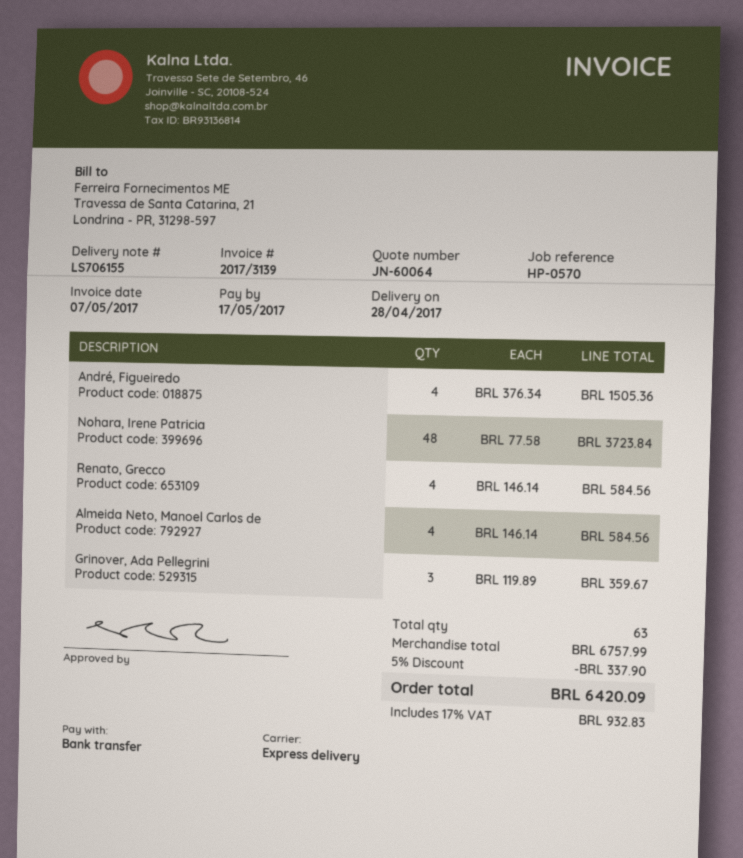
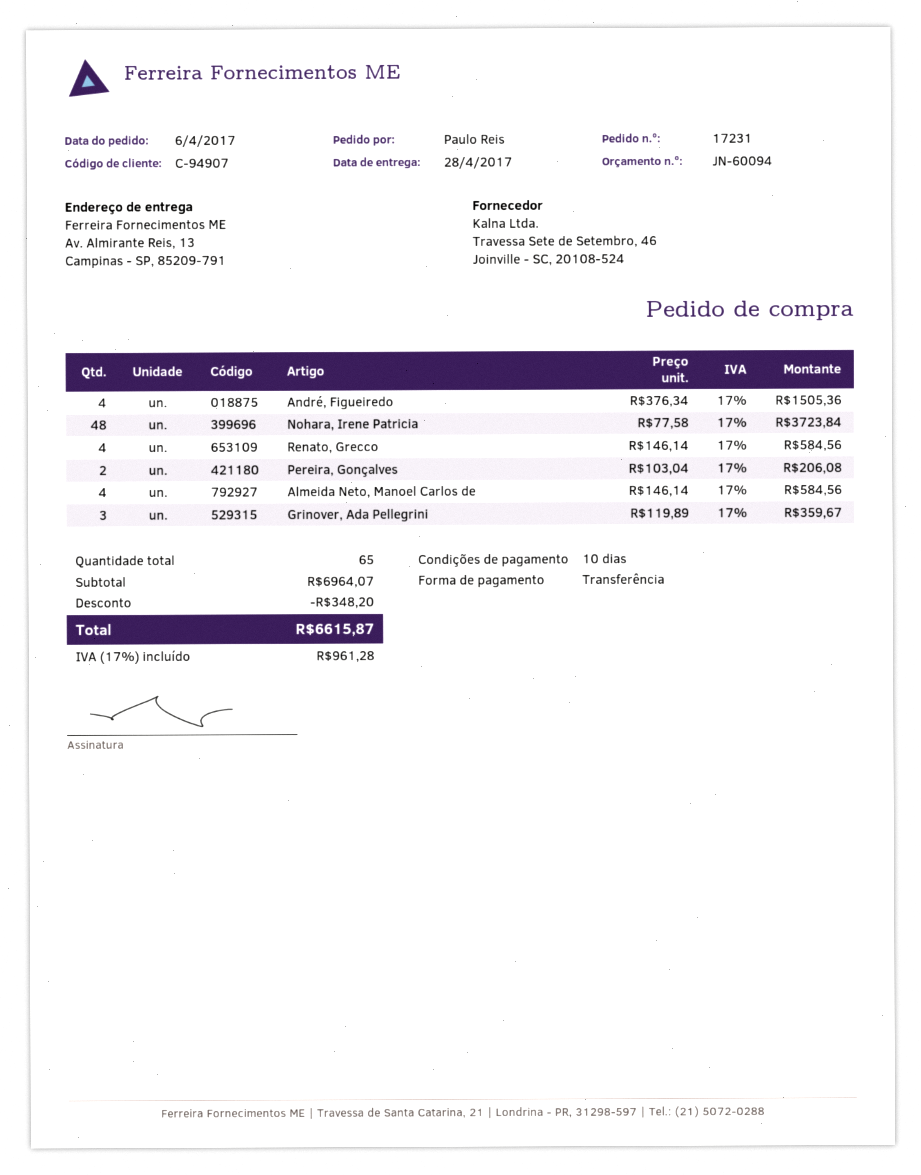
quote number: JN-60064 -> JN-60094
Pereira, Gonçalves: none -> 2 x 103.04 = 206.08
total quantity: 63 -> 65
subtotal: 6757.99 -> 6964.07
discount: 337.90 -> 348.20
tax: 17% = 932.83 -> 17% = 961.28
total: 6420.09 -> 6615.87

